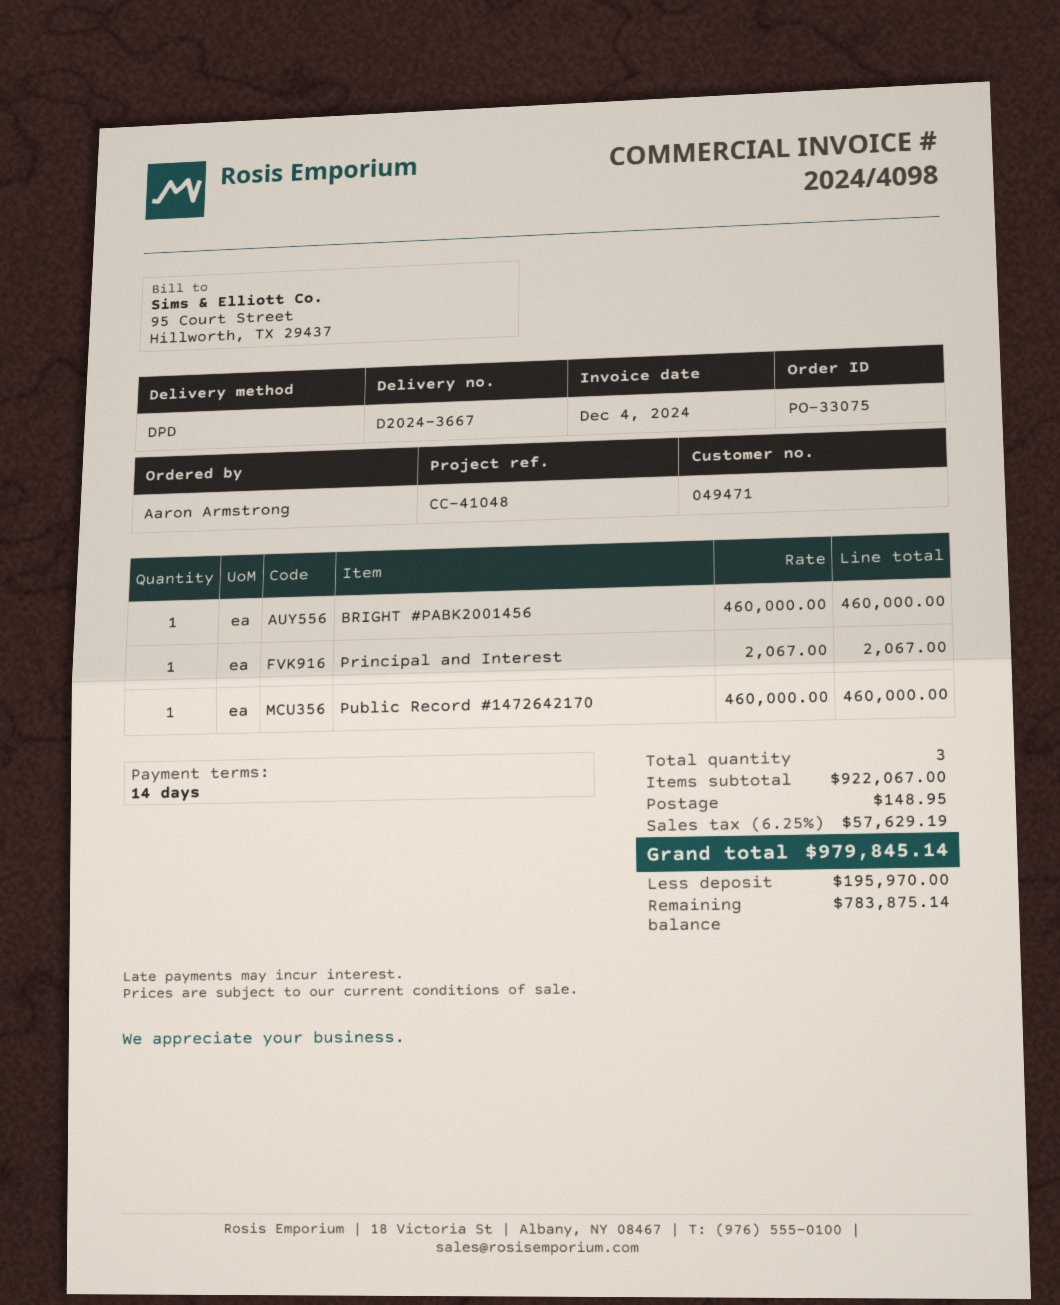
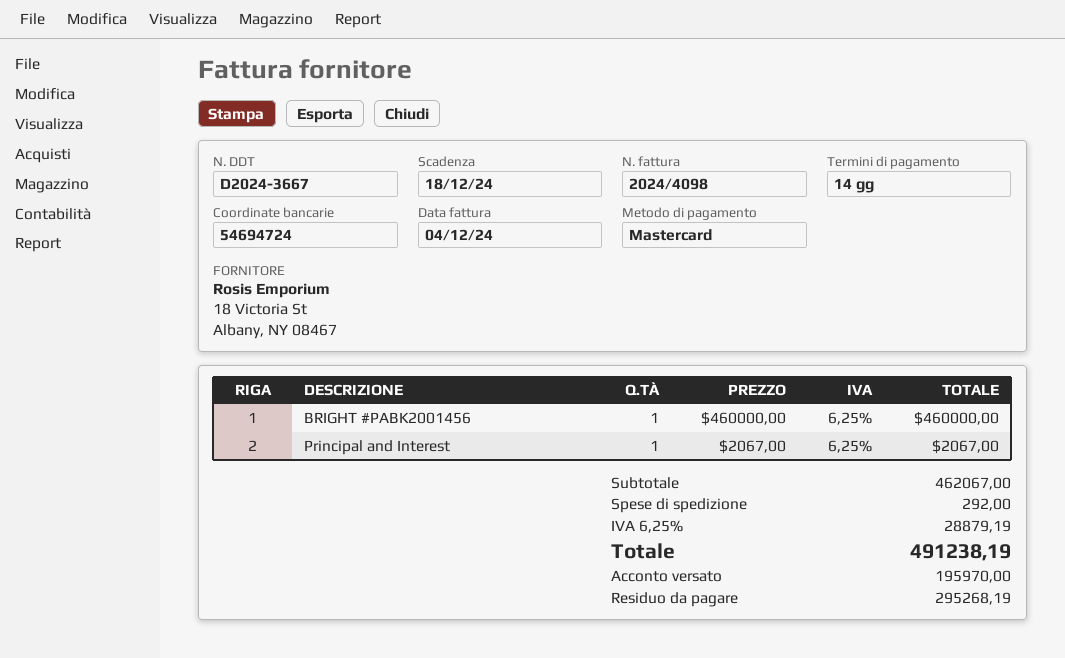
Public Record #1472642170: 1 x 460000.00 = 460000.00 -> none
subtotal: 922067.00 -> 462067.00
shipping: 148.95 -> 292.00
tax: 6.25% = 57629.19 -> 6.25% = 28879.19
total: 979845.14 -> 491238.19
balance: 783875.14 -> 295268.19

